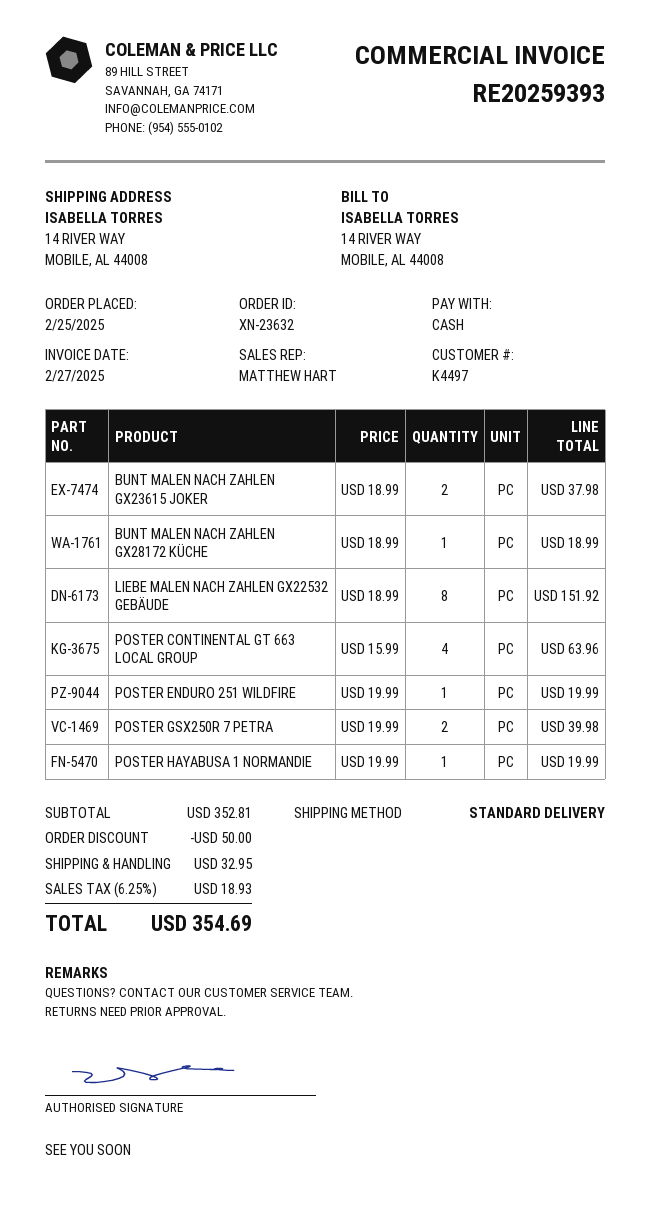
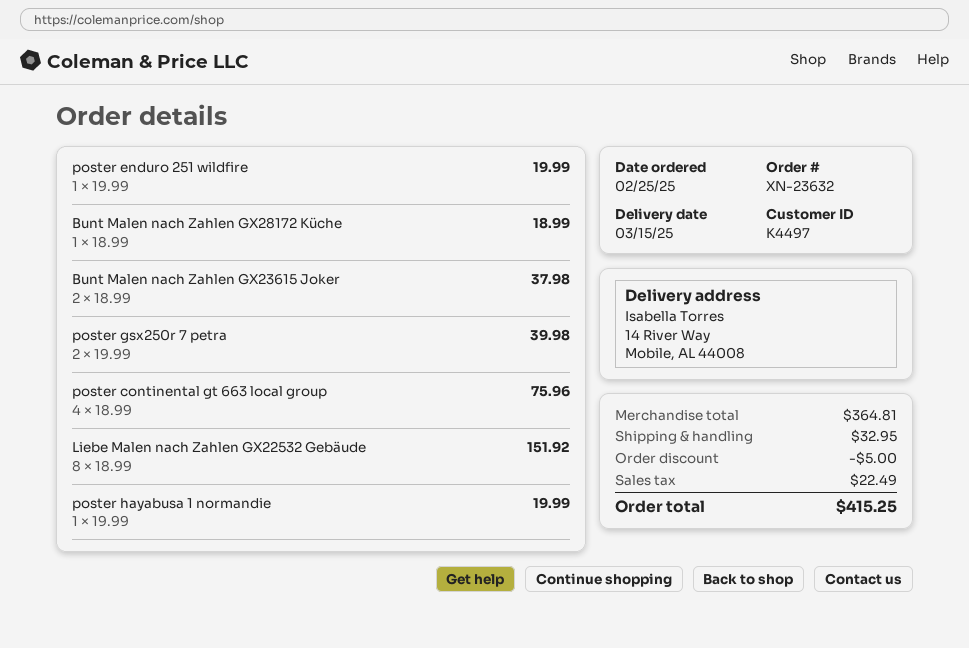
POSTER CONTINENTAL GT 663 LOCAL GROUP: 4 x 15.99 = 63.96 -> 4 x 18.99 = 75.96
subtotal: 352.81 -> 364.81
discount: 50.00 -> 5.00
tax: 18.93 -> 22.49
total: 354.69 -> 415.25

